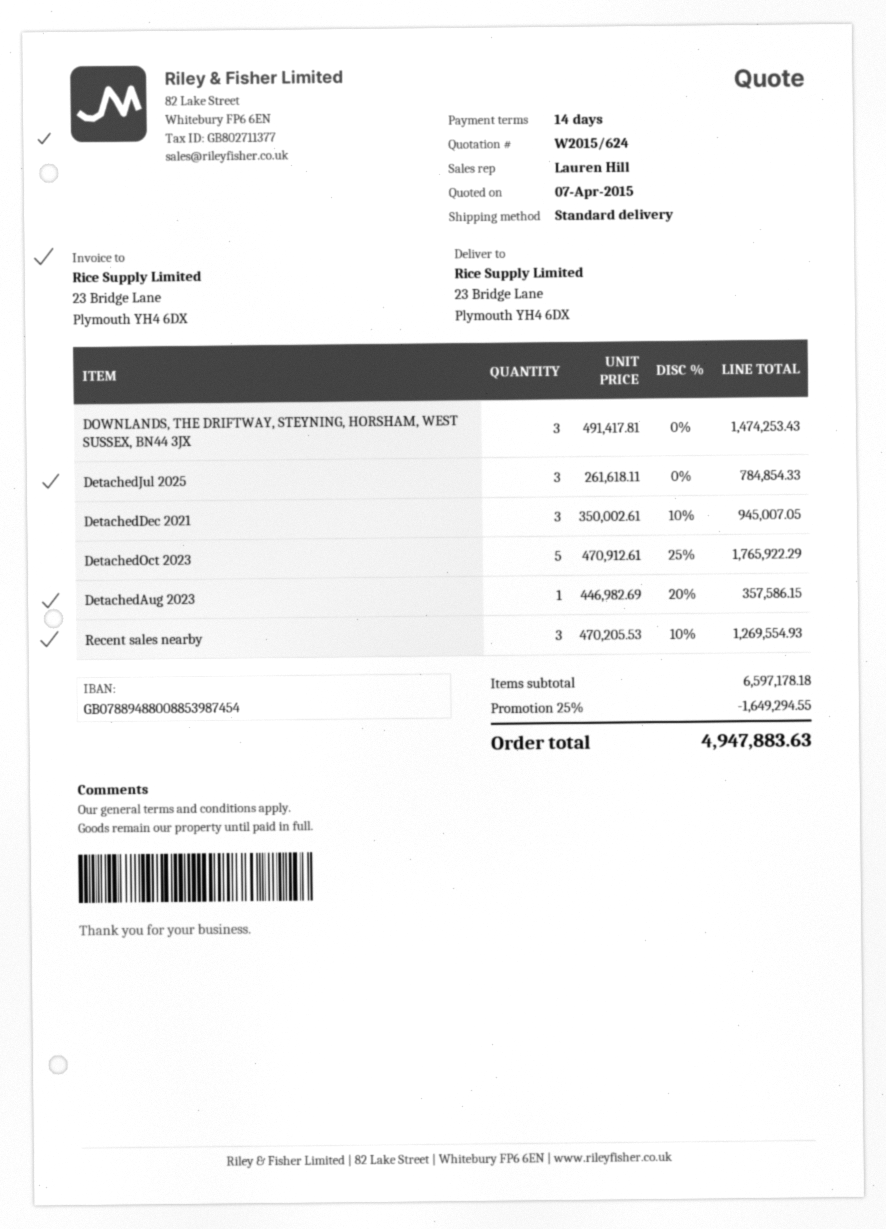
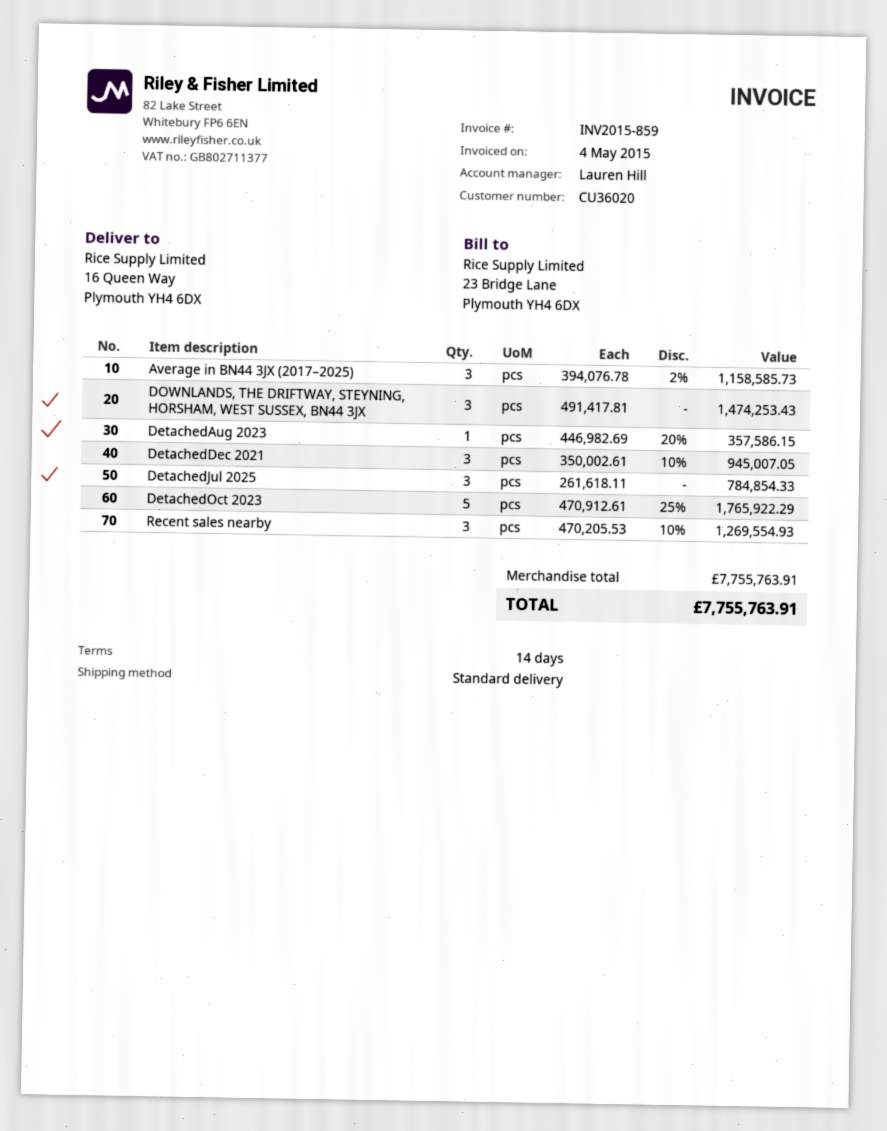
ship to: 23 Bridge Lane, Plymouth YH4 6DX -> 16 Queen Way, Plymouth YH4 6DX
Average in BN44 3JX (2017–2025): none -> 3 x 394076.78 - 2% = 1158585.73
subtotal: 6597178.18 -> 7755763.91
discount: 25% = 1649294.55 -> none
total: 4947883.63 -> 7755763.91

